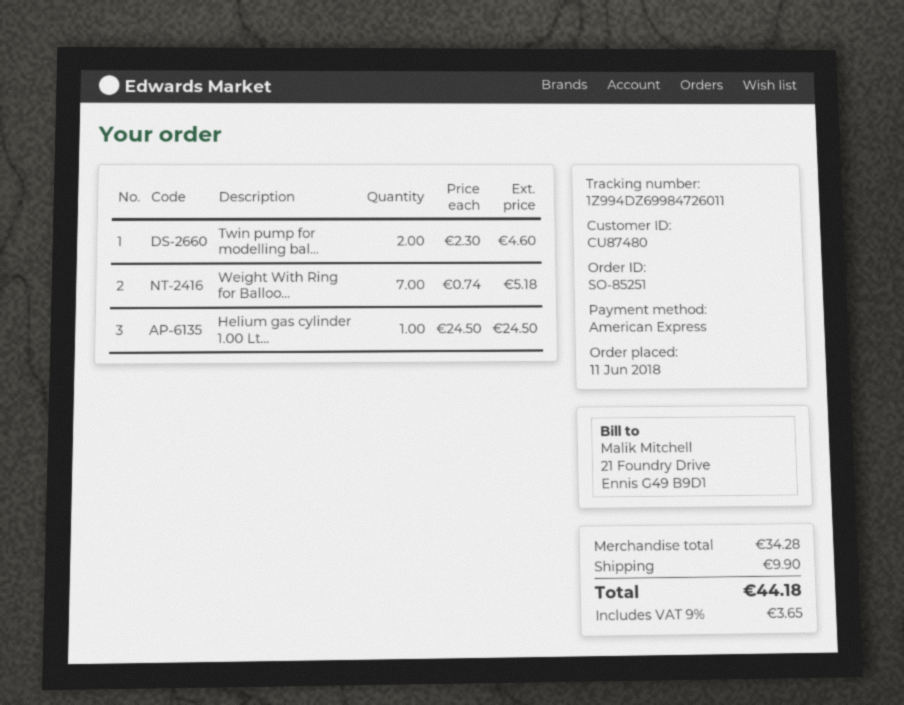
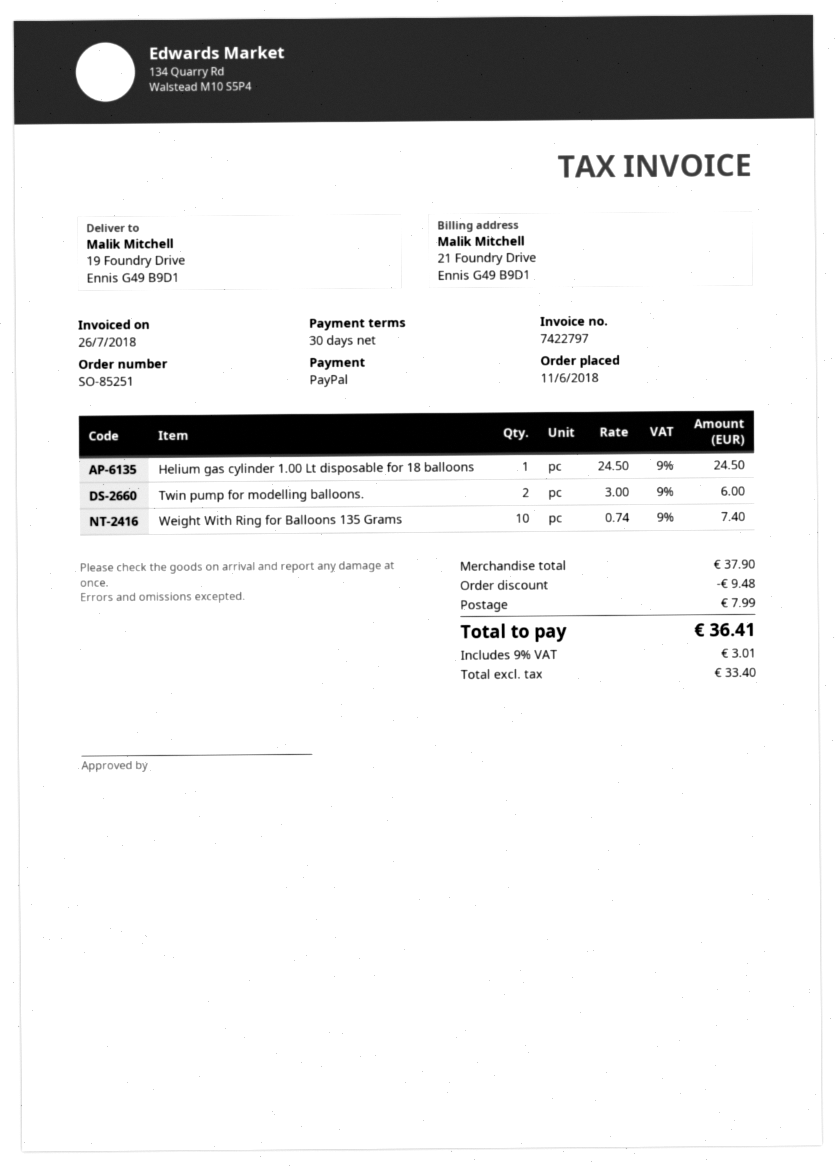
payment method: American Express -> PayPal
Twin pump for modelling bal...: 2 x 2.30 = 4.60 -> 2 x 3.00 = 6.00
Weight With Ring for Balloo...: 7 x 0.74 = 5.18 -> 10 x 0.74 = 7.40
subtotal: 34.28 -> 37.90
discount: none -> 9.48
shipping: 9.90 -> 7.99
tax: 9% = 3.65 -> 9% = 3.01
total: 44.18 -> 36.41

